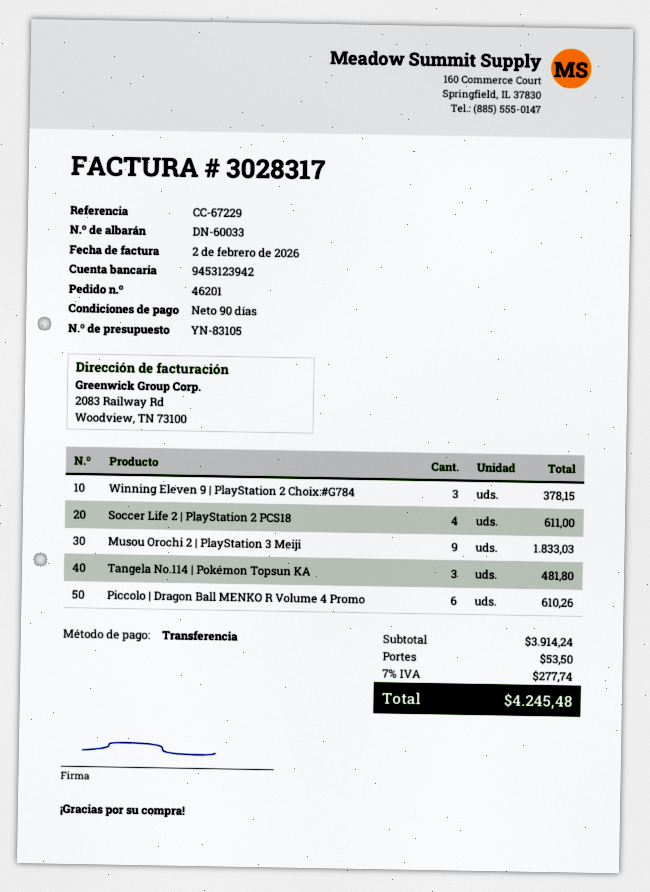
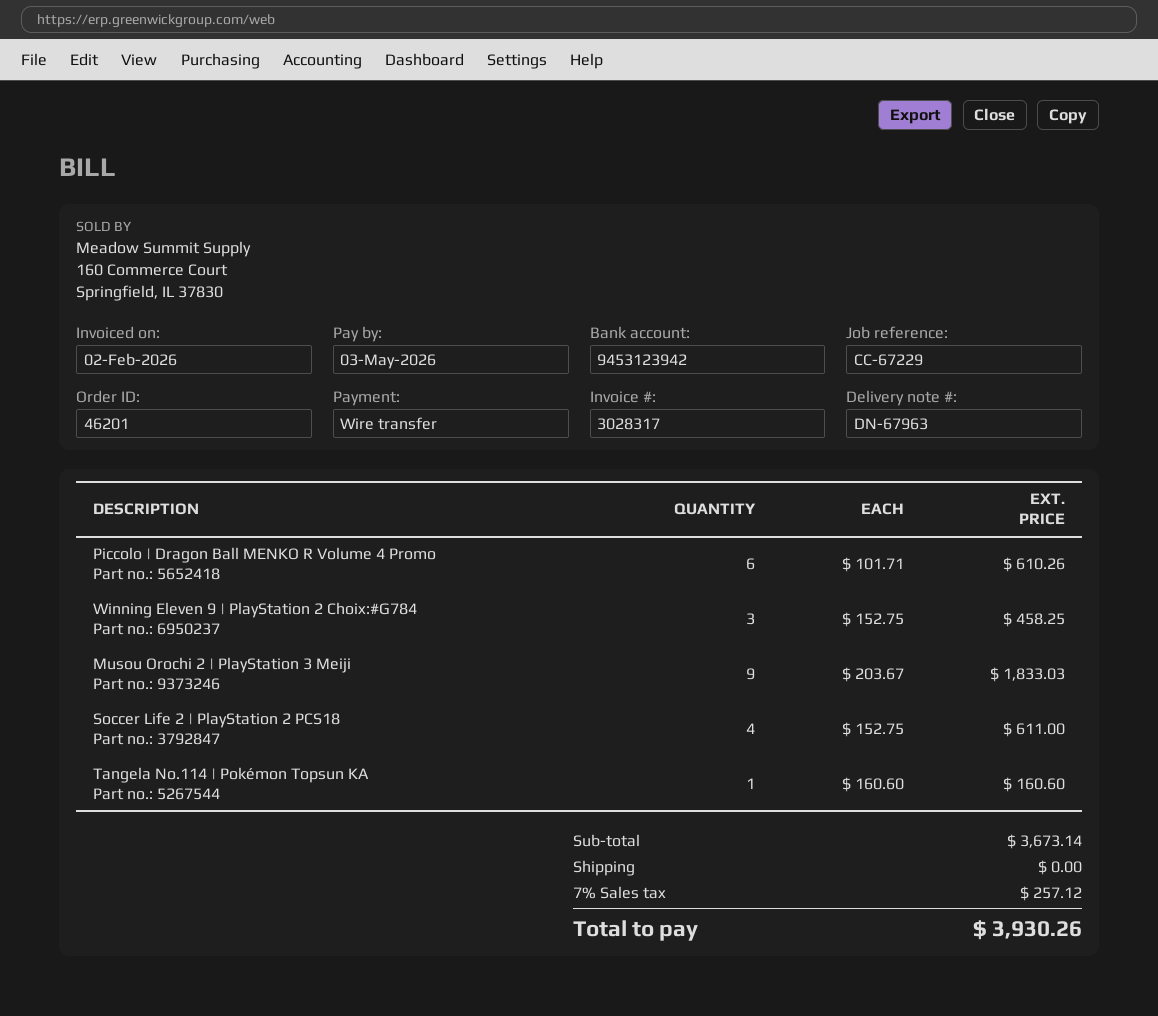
delivery note number: DN-60033 -> DN-67963
Winning Eleven 9 | PlayStation 2 Choix:#G784: 3 for 378.15 -> 3 for 458.25
Tangela No.114 | Pokémon Topsun KA: 3 for 481.80 -> 1 for 160.60
subtotal: 3914.24 -> 3673.14
shipping: 53.50 -> 0.00
tax: 7% = 277.74 -> 7% = 257.12
total: 4245.48 -> 3930.26

